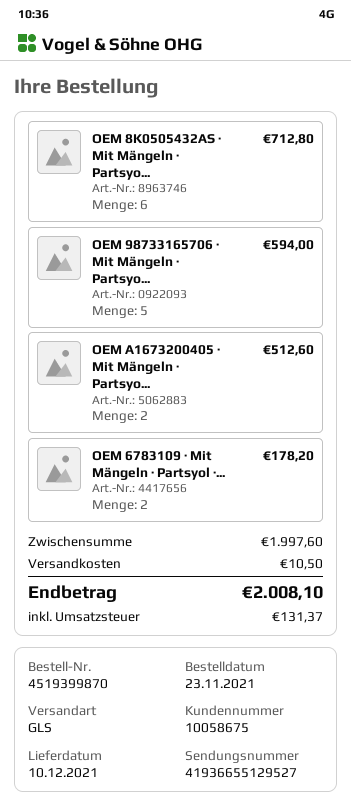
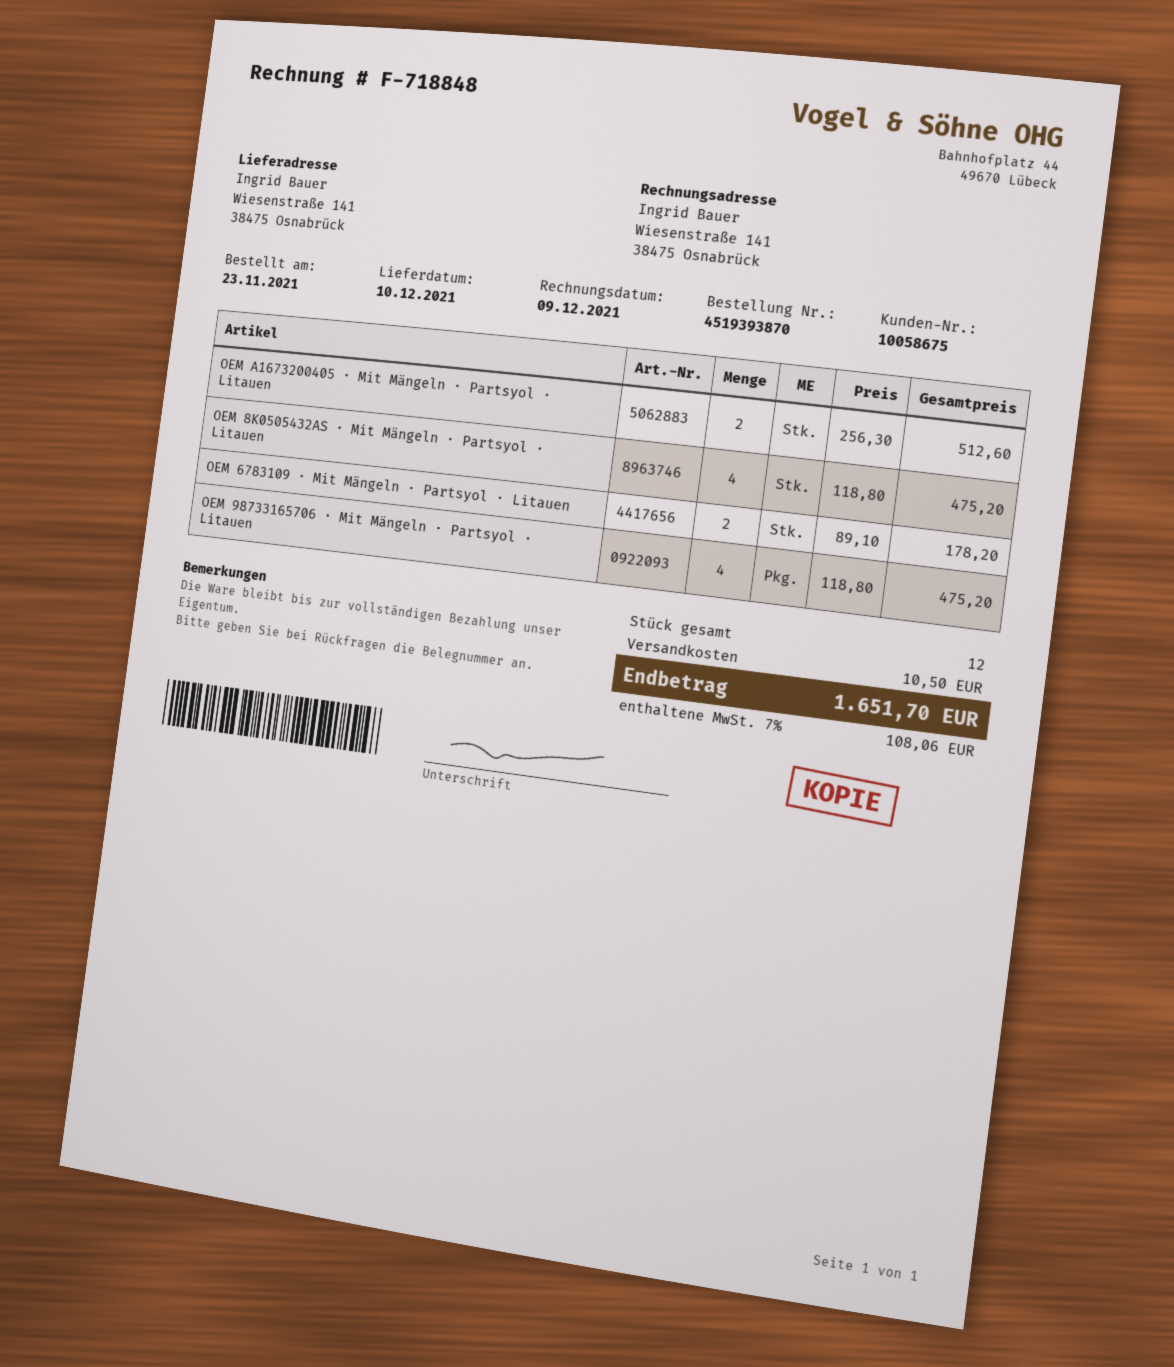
order number: 4519399870 -> 4519393870
OEM 8K0505432AS · Mit Mängeln · Partsyo...: 6 for 712.80 -> 4 for 475.20
OEM 98733165706 · Mit Mängeln · Partsyo...: 5 for 594.00 -> 4 for 475.20
tax: 131.37 -> 108.06
total: 2008.10 -> 1651.70

